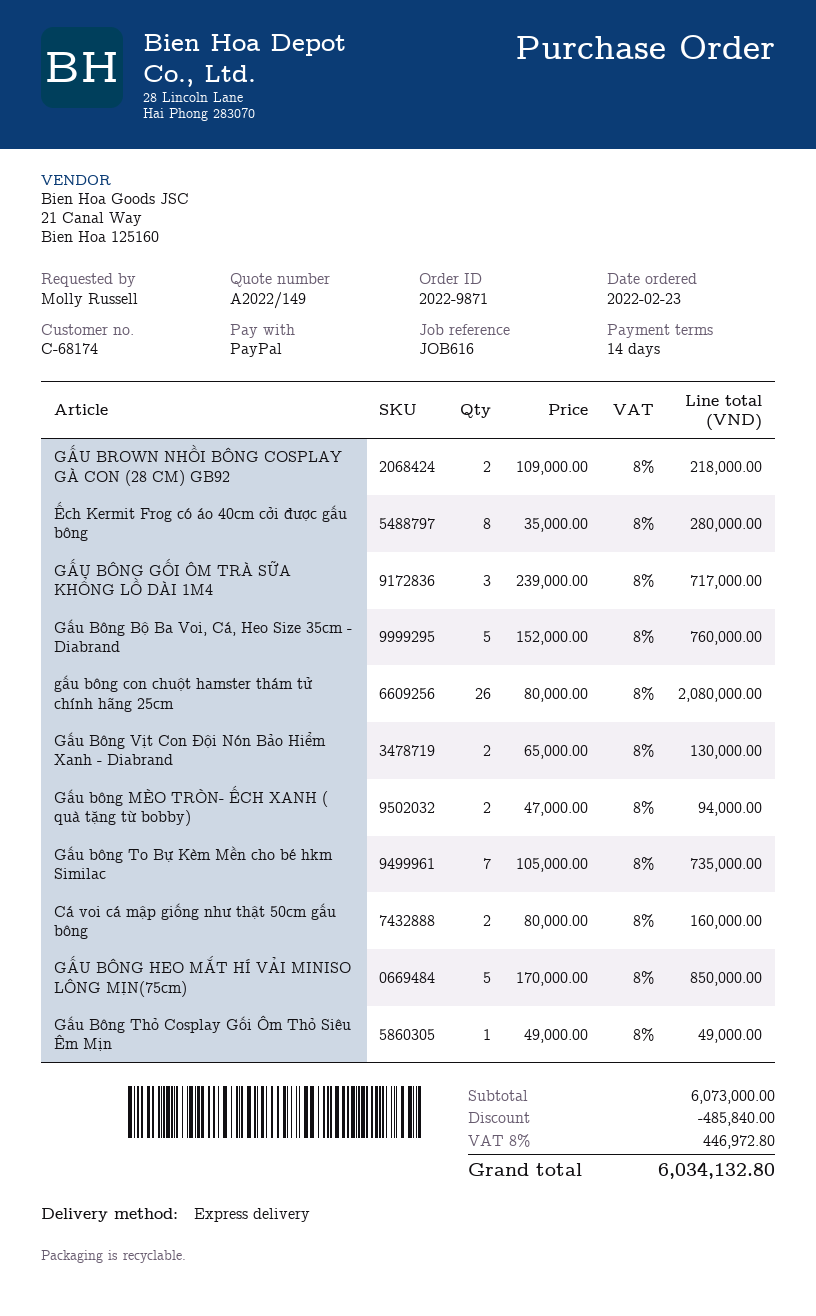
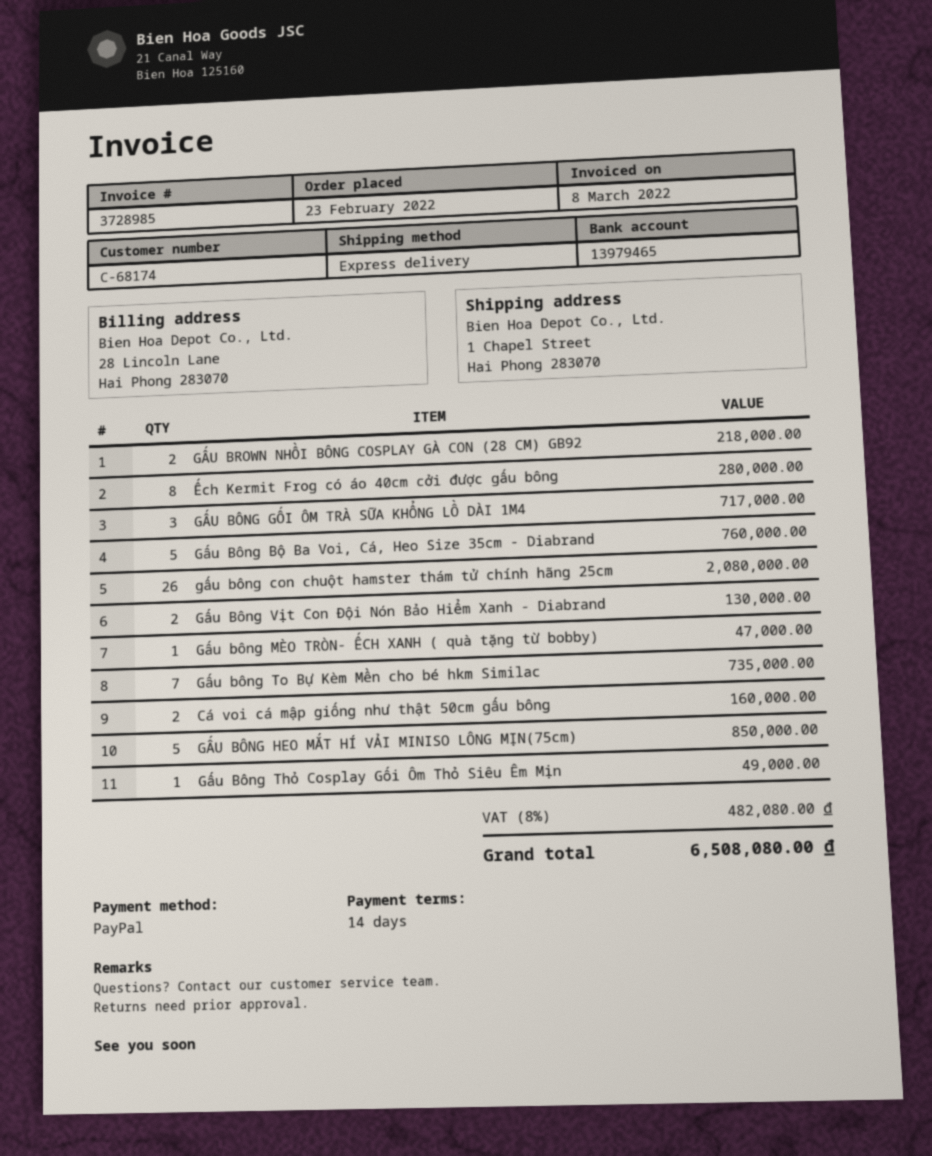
Gấu bông MÈO TRÒN- ẾCH XANH ( quà tặng từ bobby): 2 for 94000.00 -> 1 for 47000.00
discount: 485840.00 -> none
tax: 8% = 446972.80 -> 8% = 482080.00
total: 6034132.80 -> 6508080.00

